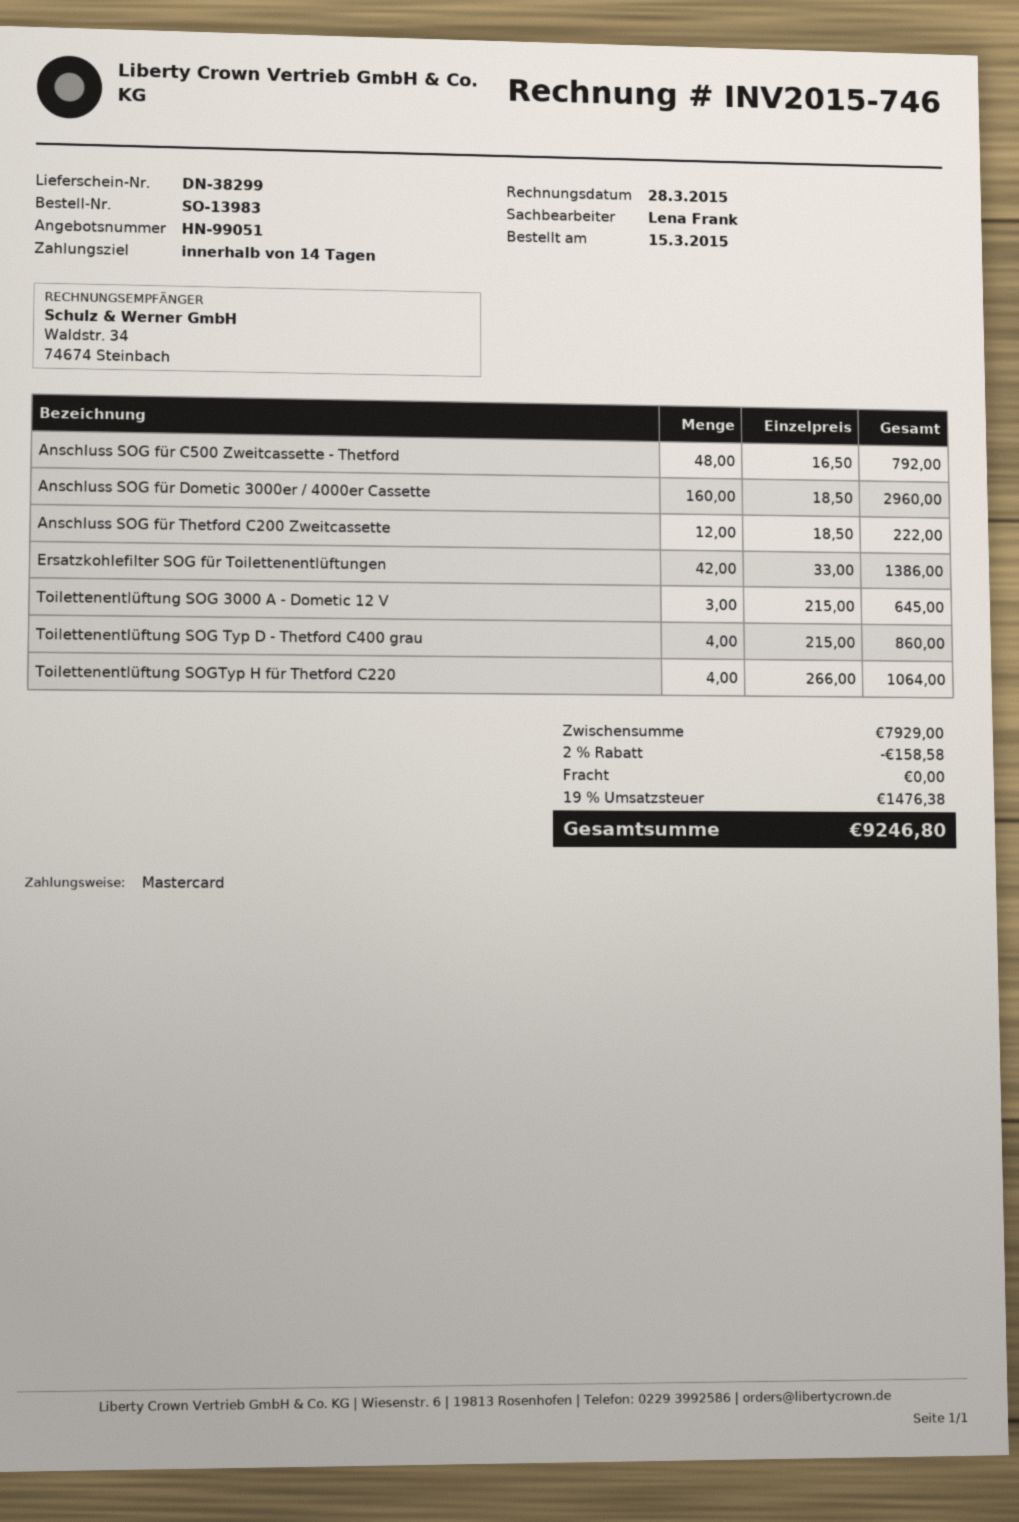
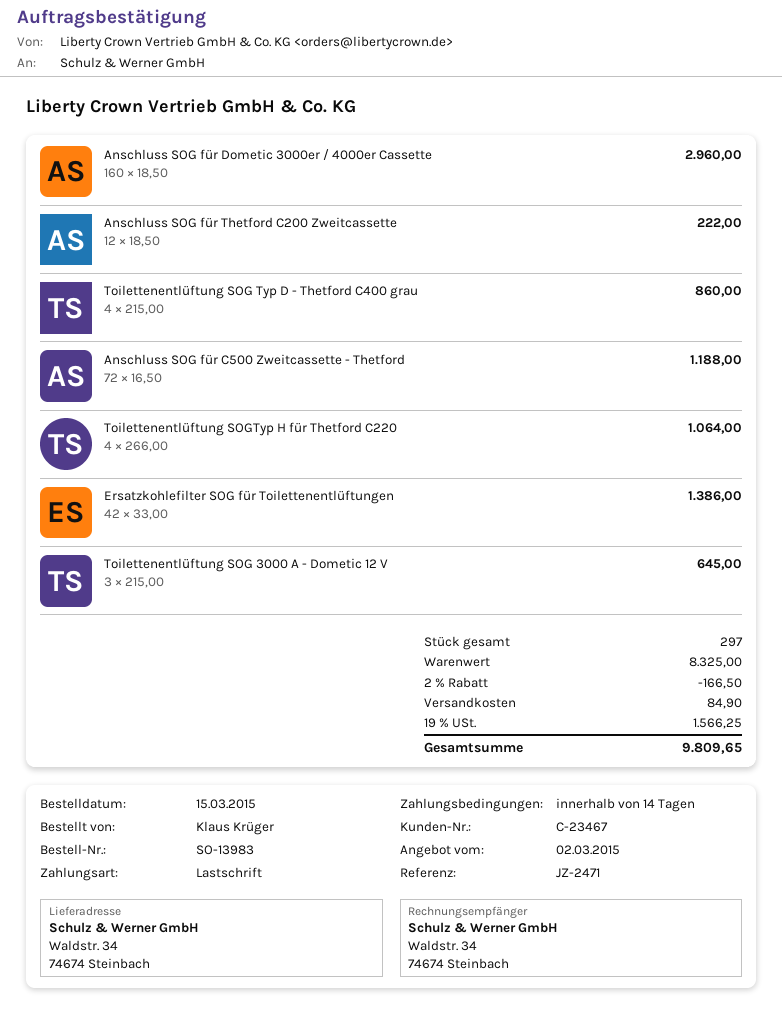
payment method: Mastercard -> direct debit
Anschluss SOG für C500 Zweitcassette - Thetford: 48 x 16.50 = 792.00 -> 72 x 16.50 = 1188.00
subtotal: 7929.00 -> 8325.00
discount: 2% = 158.58 -> 2% = 166.50
shipping: 0.00 -> 84.90
tax: 19% = 1476.38 -> 19% = 1566.25
total: 9246.80 -> 9809.65

